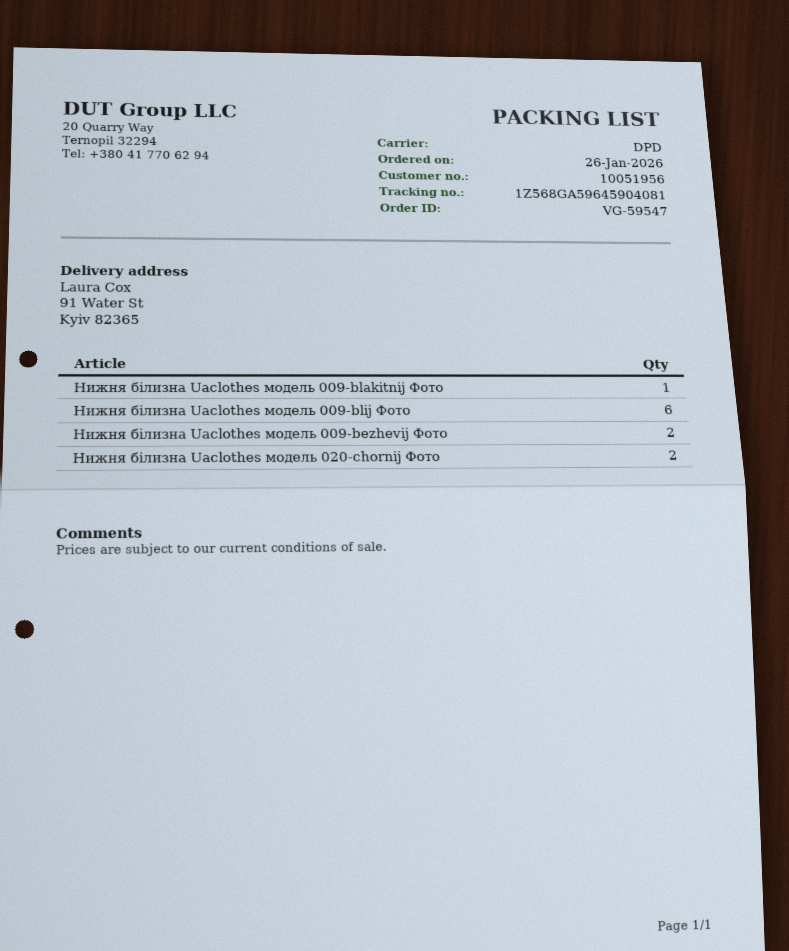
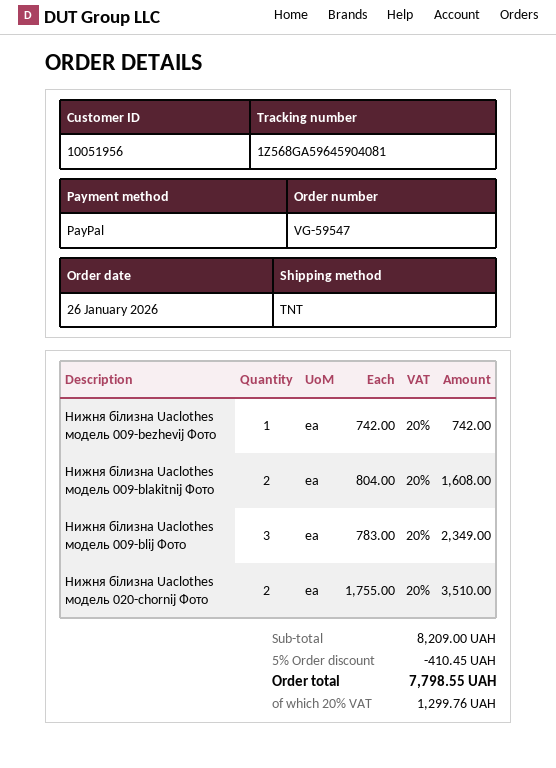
shipping method: DPD -> TNT
Нижня білизна Uaclothes модель 009-blakitnij Фото: 1 -> 2
Нижня білизна Uaclothes модель 009-blij Фото: 6 -> 3
Нижня білизна Uaclothes модель 009-bezhevij Фото: 2 -> 1

